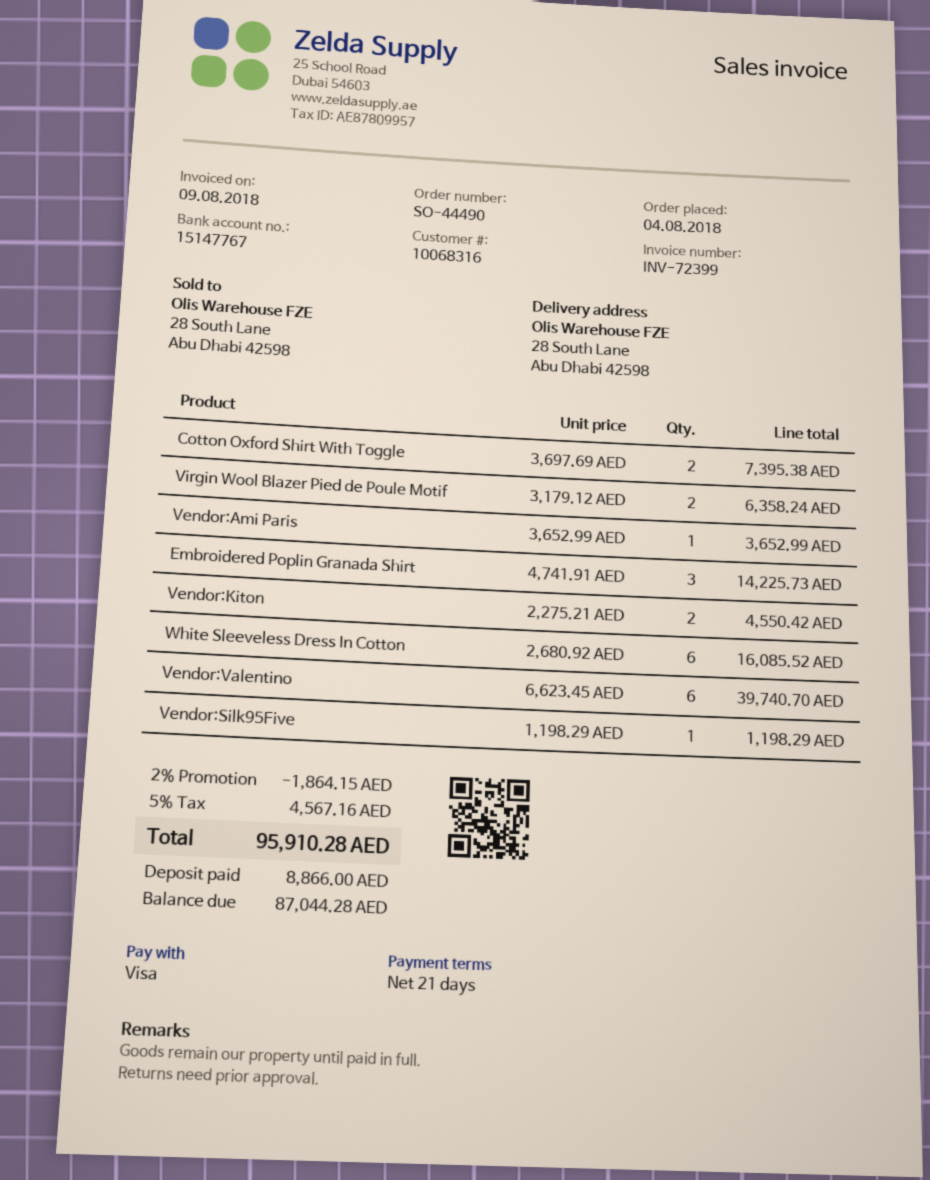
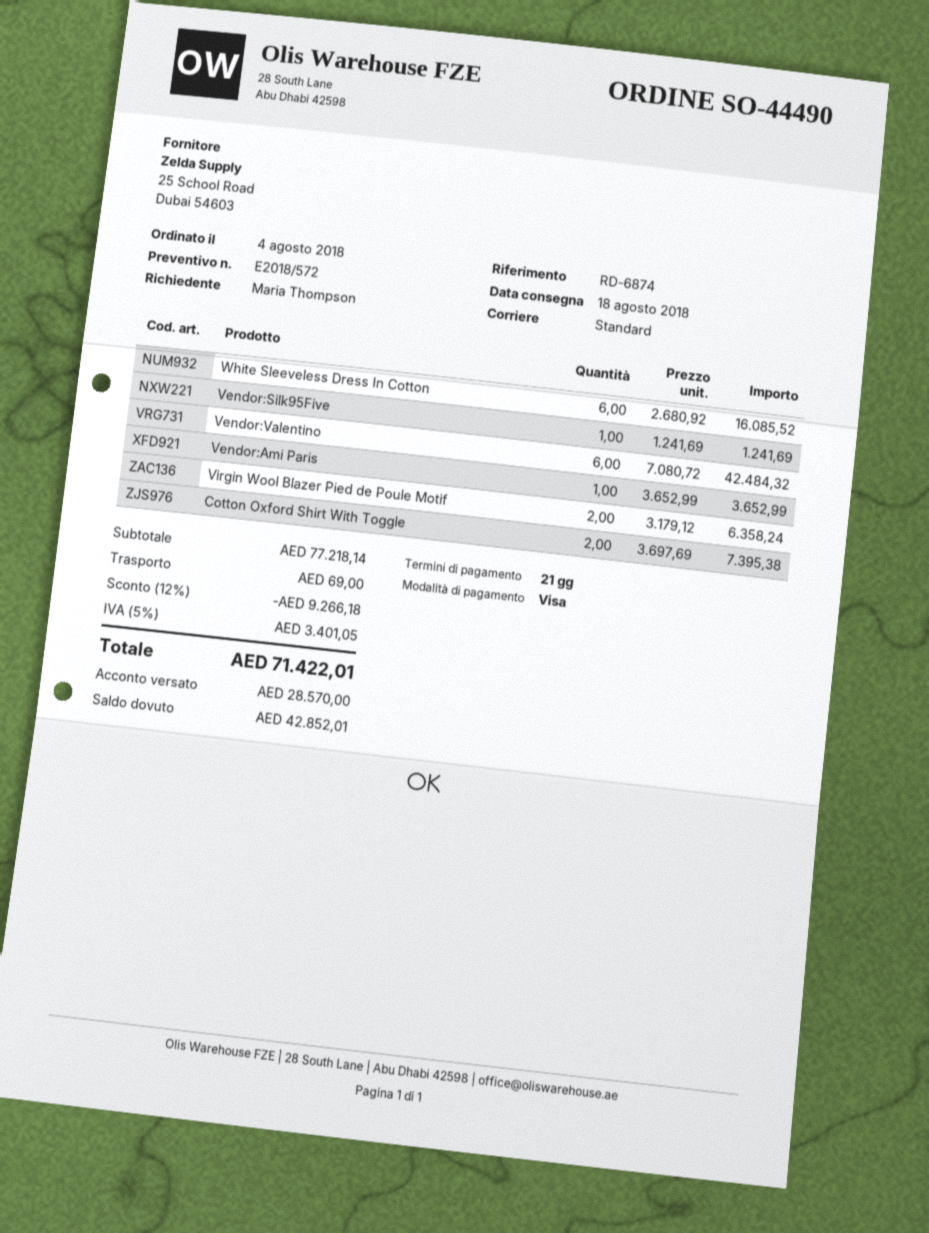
Embroidered Poplin Granada Shirt: 3 x 4741.91 = 14225.73 -> none
Vendor:Kiton: 2 x 2275.21 = 4550.42 -> none
Vendor:Valentino: 6 x 6623.45 = 39740.70 -> 6 x 7080.72 = 42484.32
Vendor:Silk95Five: 1 x 1198.29 = 1198.29 -> 1 x 1241.69 = 1241.69
discount: 2% = 1864.15 -> 12% = 9266.18
shipping: none -> 69.00
tax: 5% = 4567.16 -> 5% = 3401.05
total: 95910.28 -> 71422.01
deposit: 8866.00 -> 28570.00
balance: 87044.28 -> 42852.01

